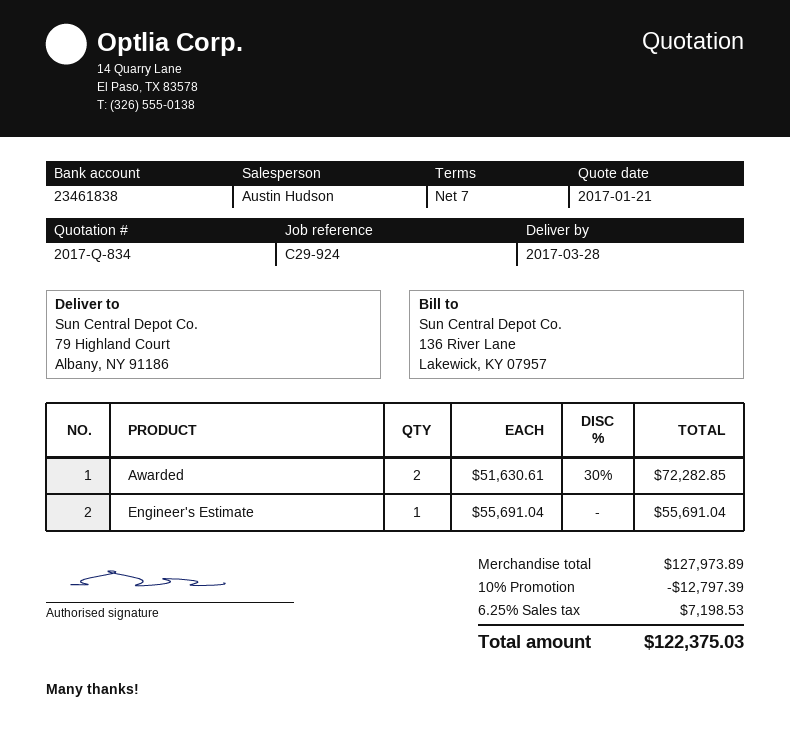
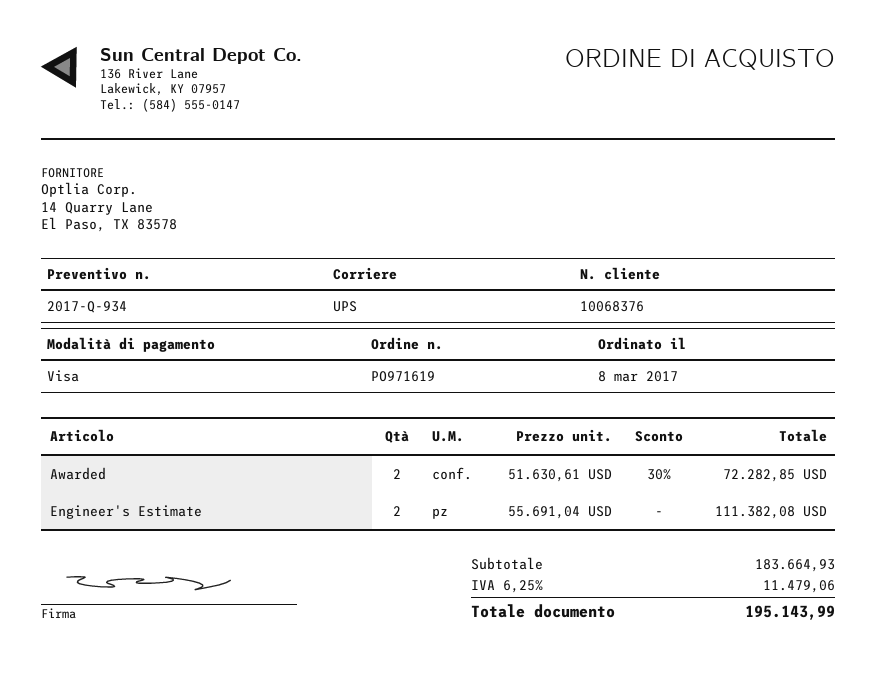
quote number: 2017-Q-834 -> 2017-Q-934
Engineer's Estimate: 1 x 55691.04 = 55691.04 -> 2 x 55691.04 = 111382.08
subtotal: 127973.89 -> 183664.93
discount: 10% = 12797.39 -> none
tax: 6.25% = 7198.53 -> 6.25% = 11479.06
total: 122375.03 -> 195143.99

